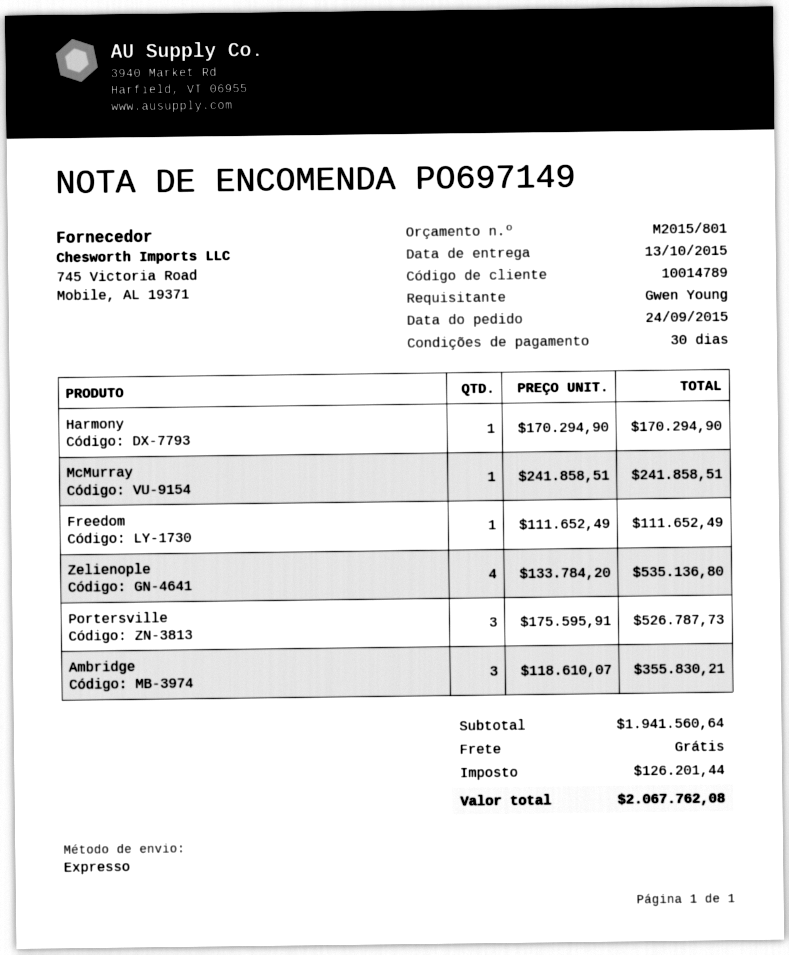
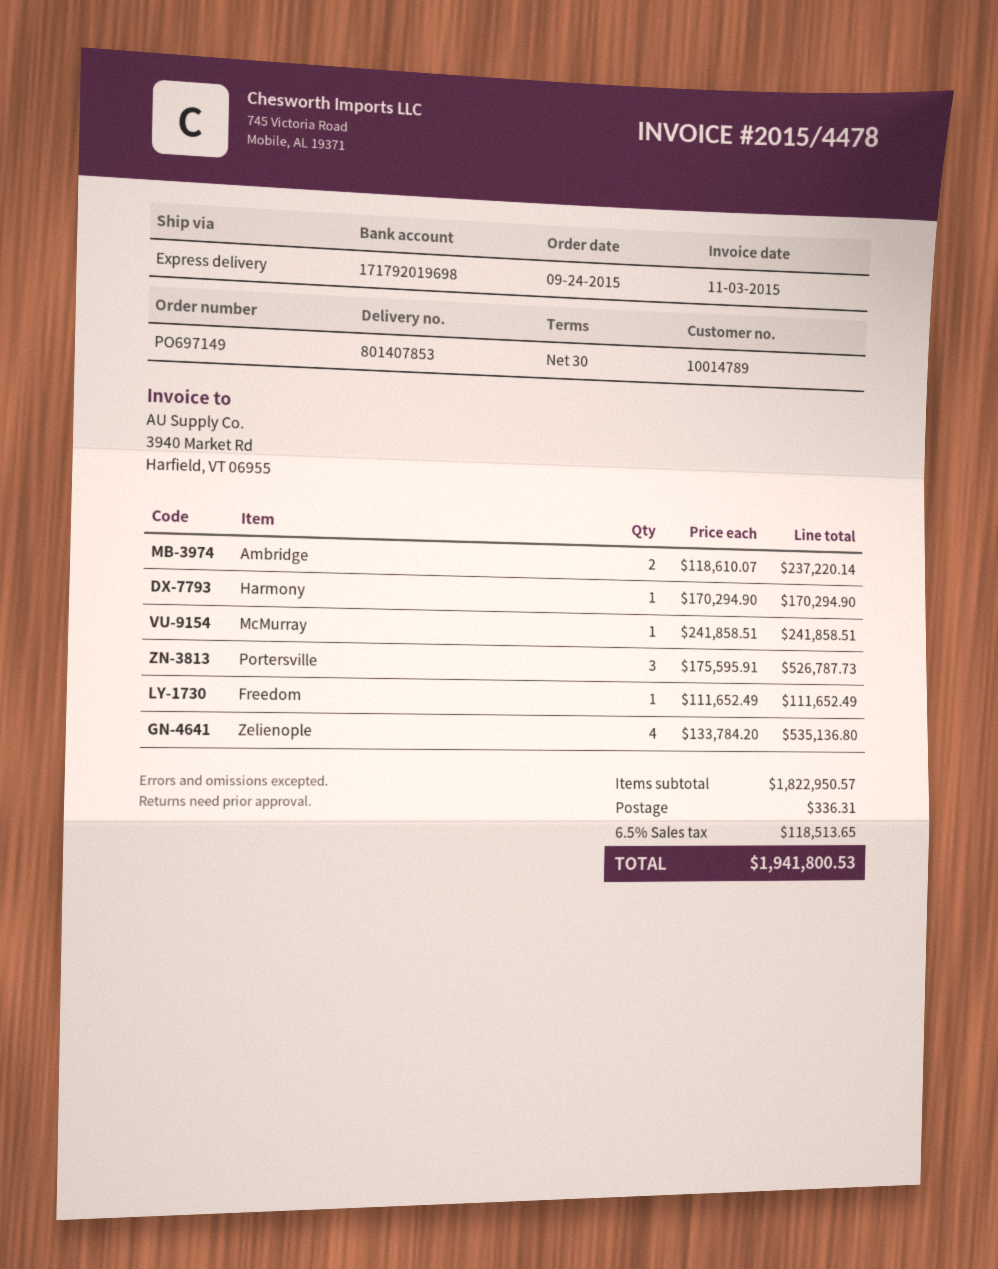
Ambridge: 3 x 118610.07 = 355830.21 -> 2 x 118610.07 = 237220.14
subtotal: 1941560.64 -> 1822950.57
shipping: 0.00 -> 336.31
tax: 126201.44 -> 118513.65
total: 2067762.08 -> 1941800.53

